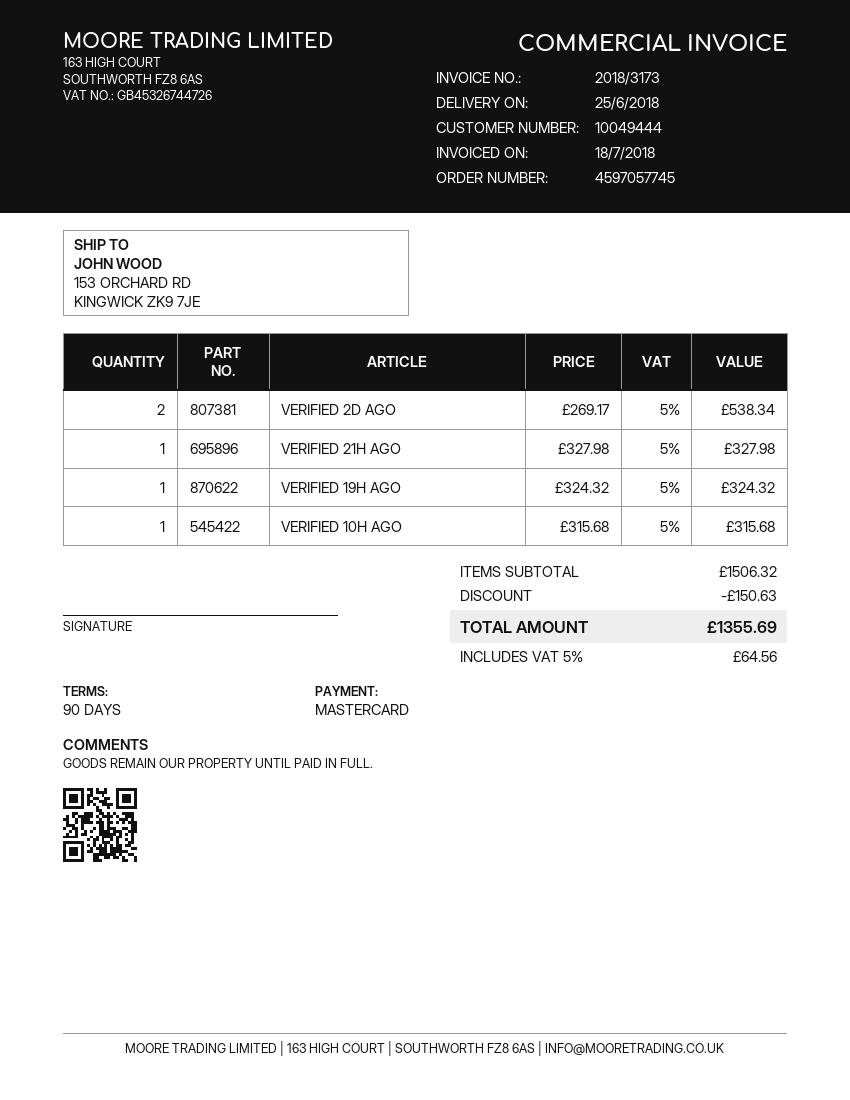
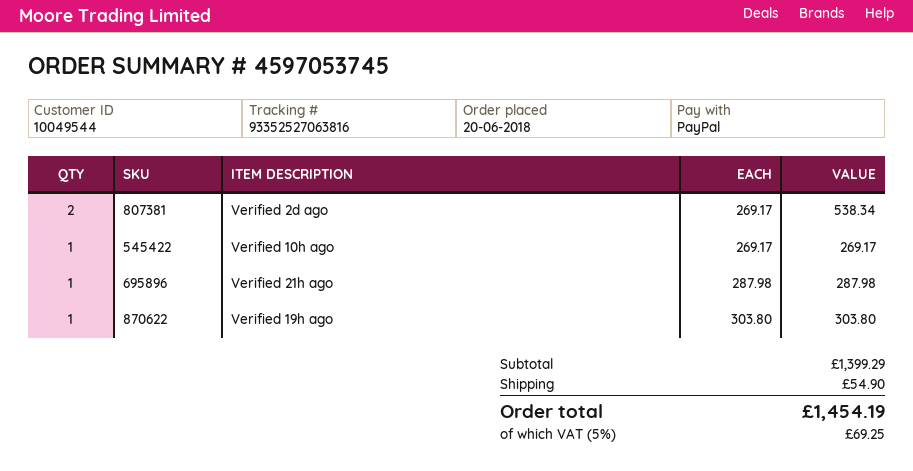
order number: 4597057745 -> 4597053745
customer number: 10049444 -> 10049544
payment method: Mastercard -> PayPal
VERIFIED 21H AGO: 1 x 327.98 = 327.98 -> 1 x 287.98 = 287.98
VERIFIED 19H AGO: 1 x 324.32 = 324.32 -> 1 x 303.80 = 303.80
VERIFIED 10H AGO: 1 x 315.68 = 315.68 -> 1 x 269.17 = 269.17
subtotal: 1506.32 -> 1399.29
discount: 150.63 -> none
shipping: none -> 54.90
tax: 5% = 64.56 -> 5% = 69.25
total: 1355.69 -> 1454.19

